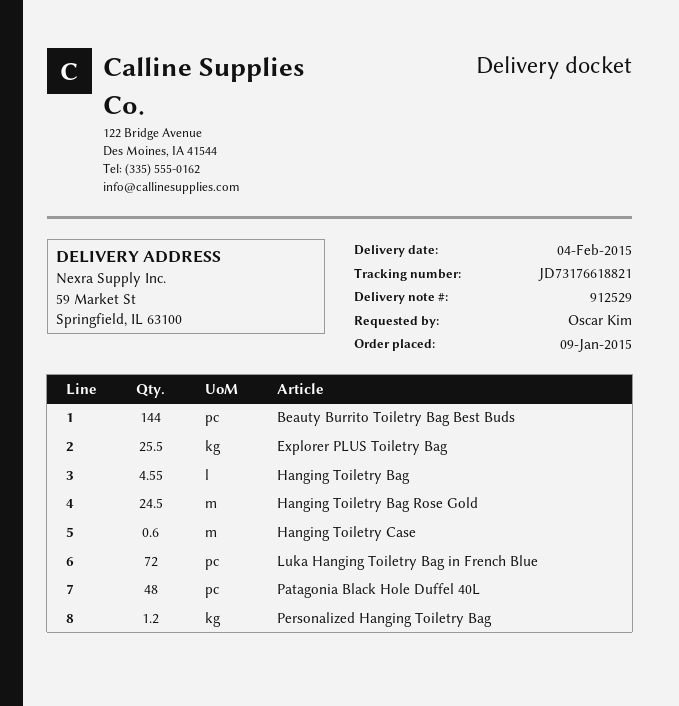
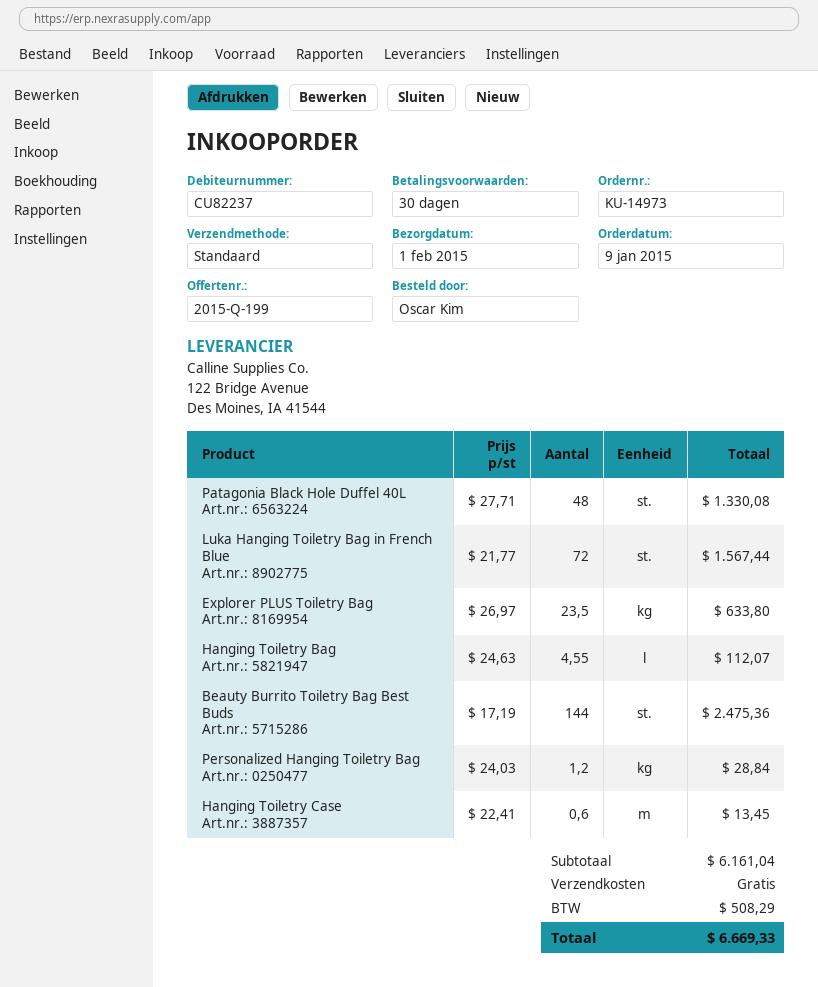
delivery date: 2015-02-04 -> 2015-02-01
Explorer PLUS Toiletry Bag: 25.5 -> 23.5
Hanging Toiletry Bag Rose Gold: 24.5 -> none

